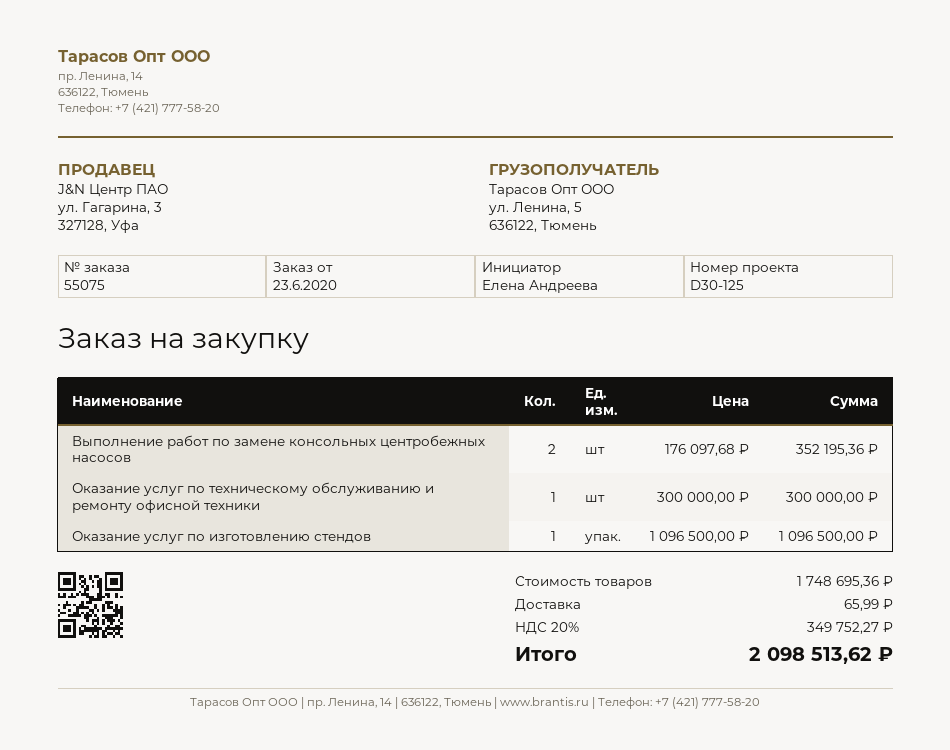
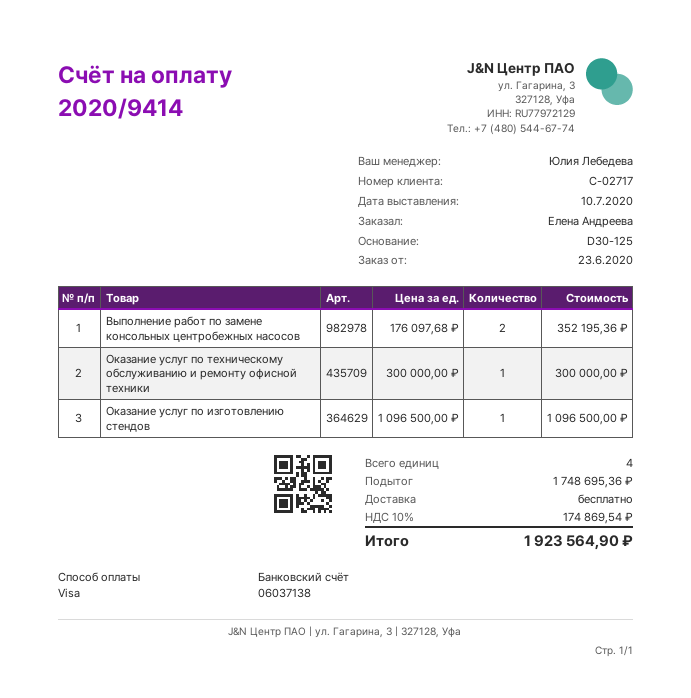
shipping: 65.99 -> 0.00
tax: 20% = 349752.27 -> 10% = 174869.54
total: 2098513.62 -> 1923564.90

